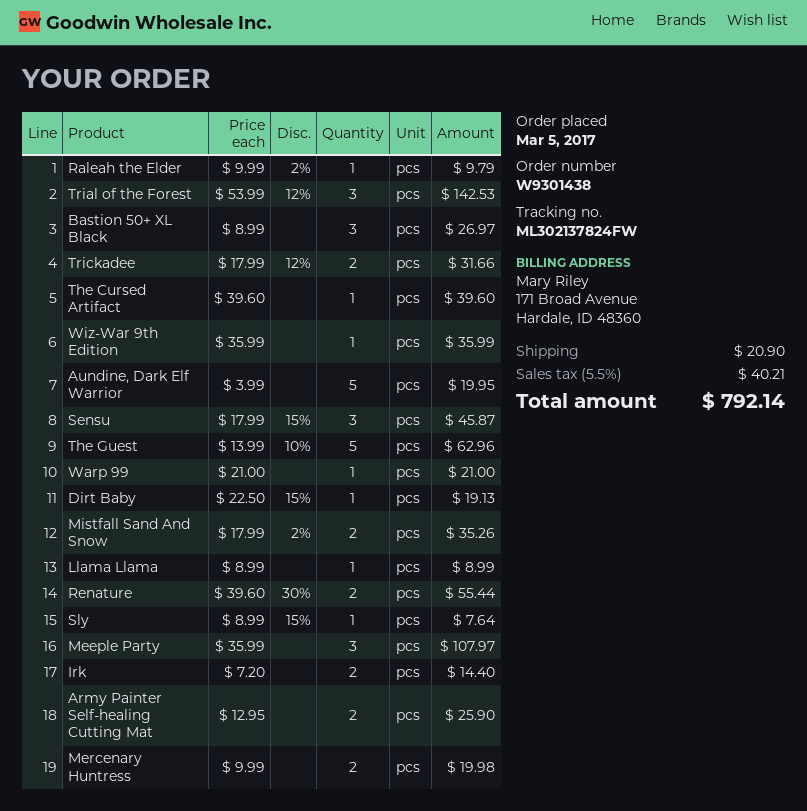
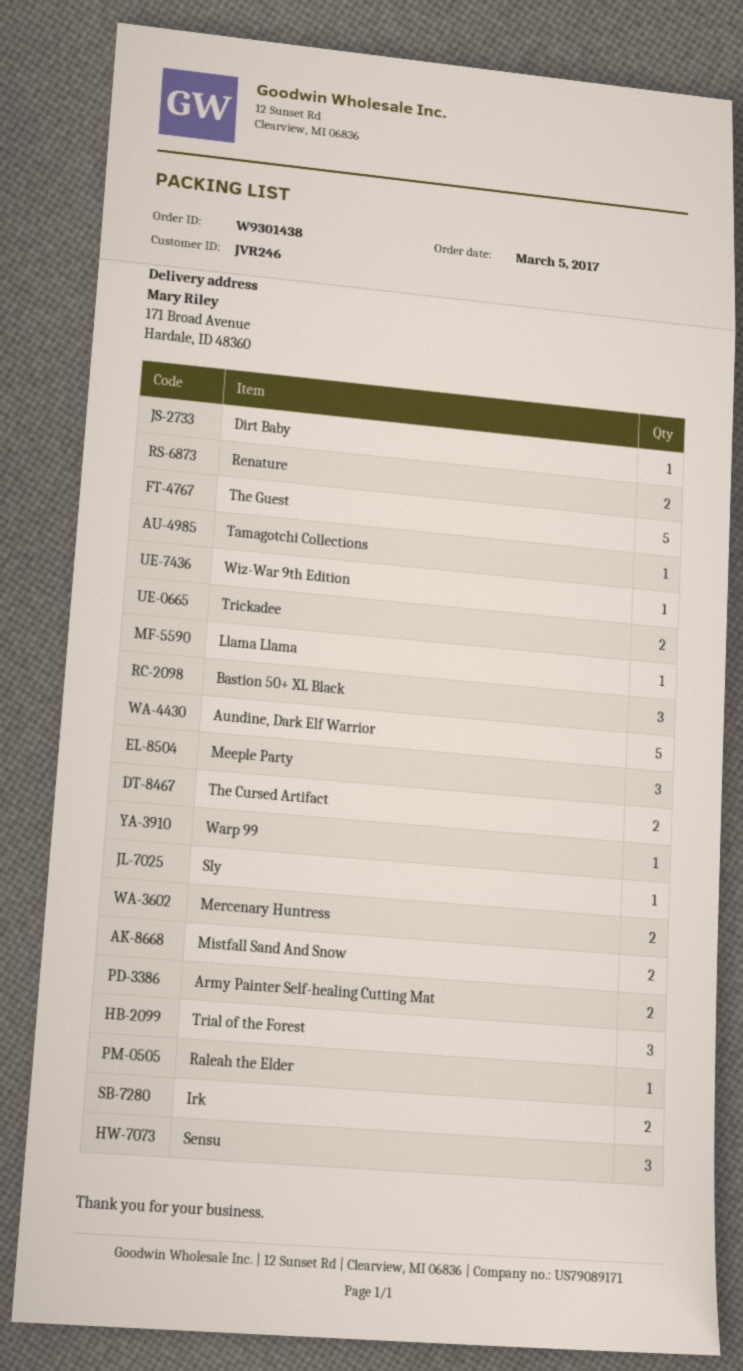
The Cursed Artifact: 1 -> 2
Tamagotchi Collections: none -> 1

